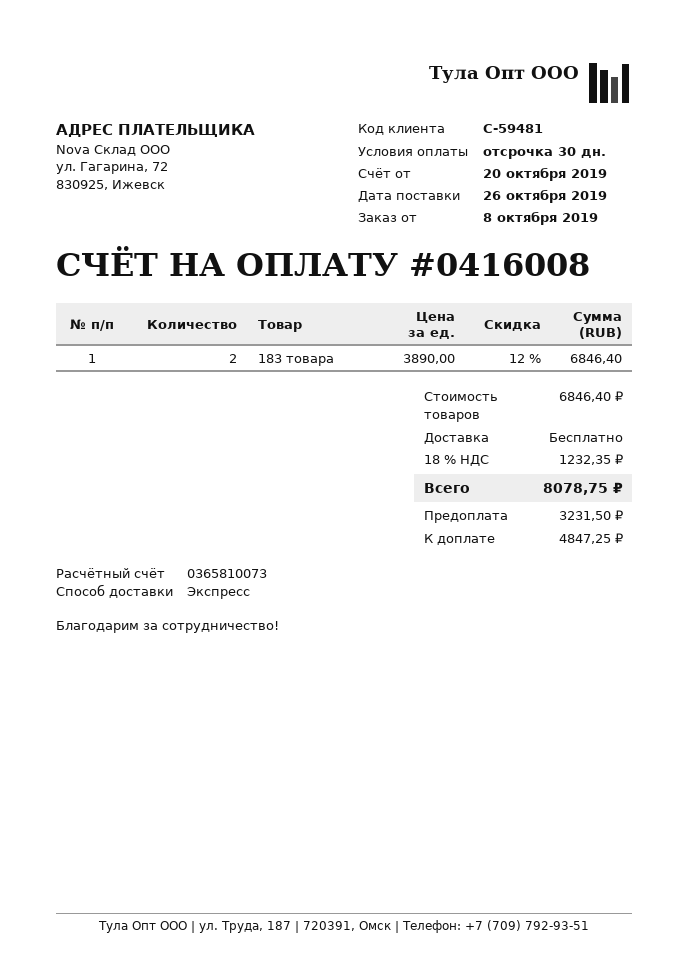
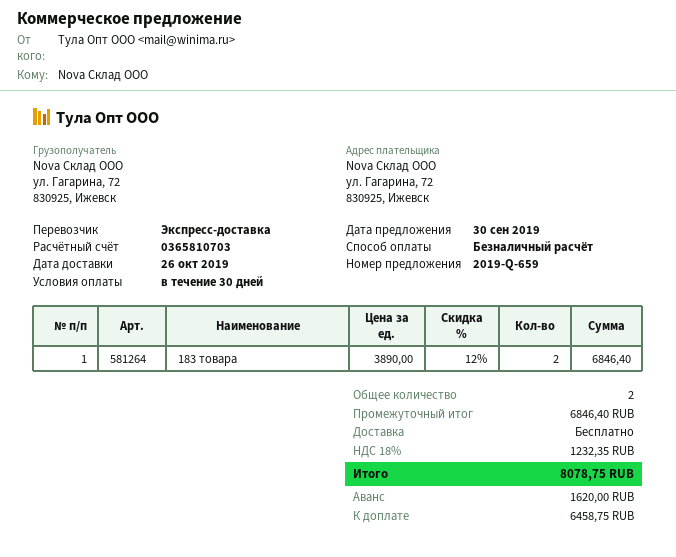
bank account: 0365810073 -> 0365810703
deposit: 3231.50 -> 1620.00
balance: 4847.25 -> 6458.75

